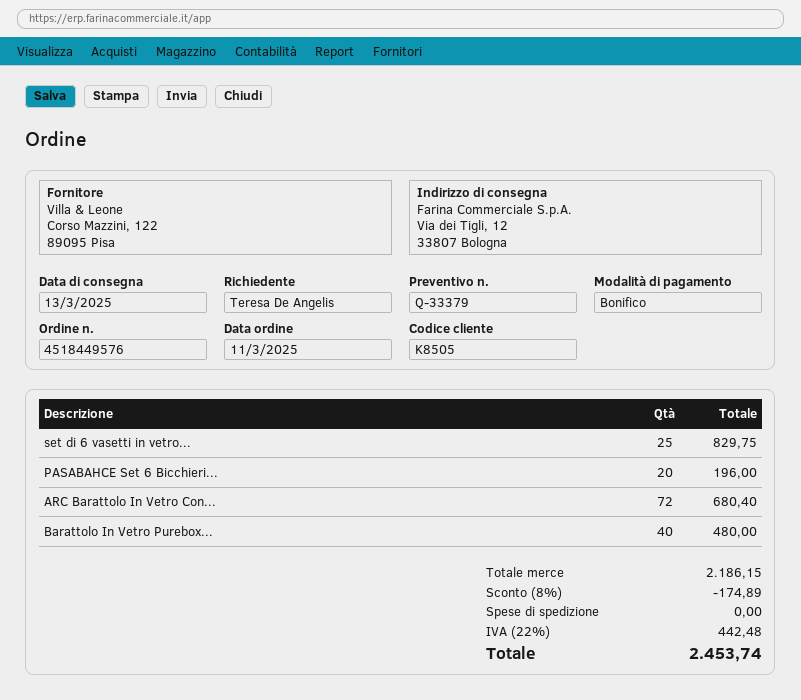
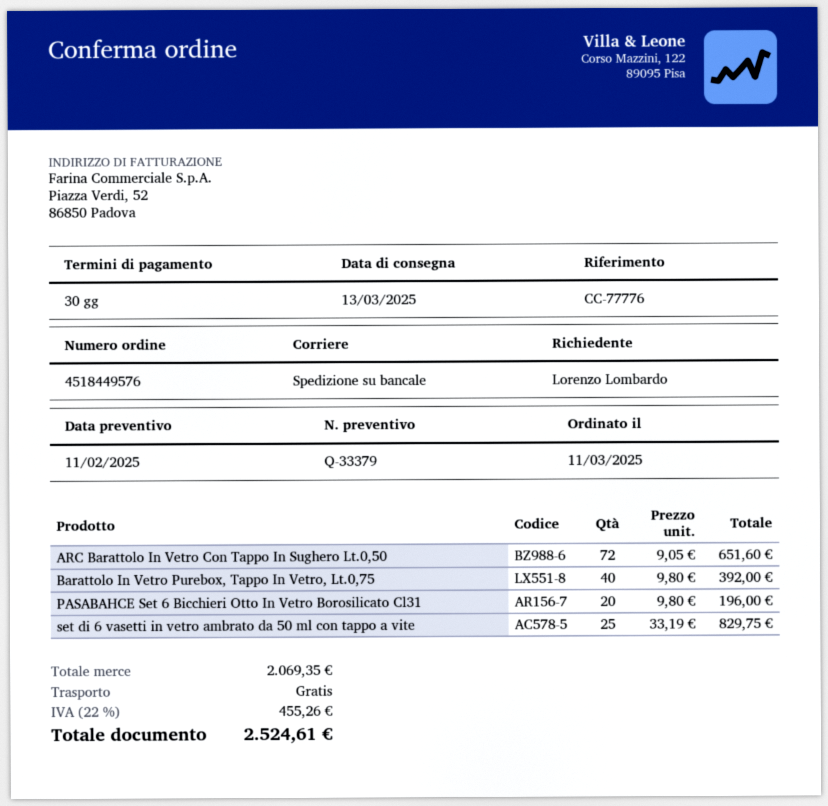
ordered by: Teresa De Angelis -> Lorenzo Lombardo
ARC Barattolo In Vetro Con...: 72 for 680.40 -> 72 for 651.60
Barattolo In Vetro Purebox...: 40 for 480.00 -> 40 for 392.00
subtotal: 2186.15 -> 2069.35
discount: 8% = 174.89 -> none
tax: 22% = 442.48 -> 22% = 455.26
total: 2453.74 -> 2524.61

